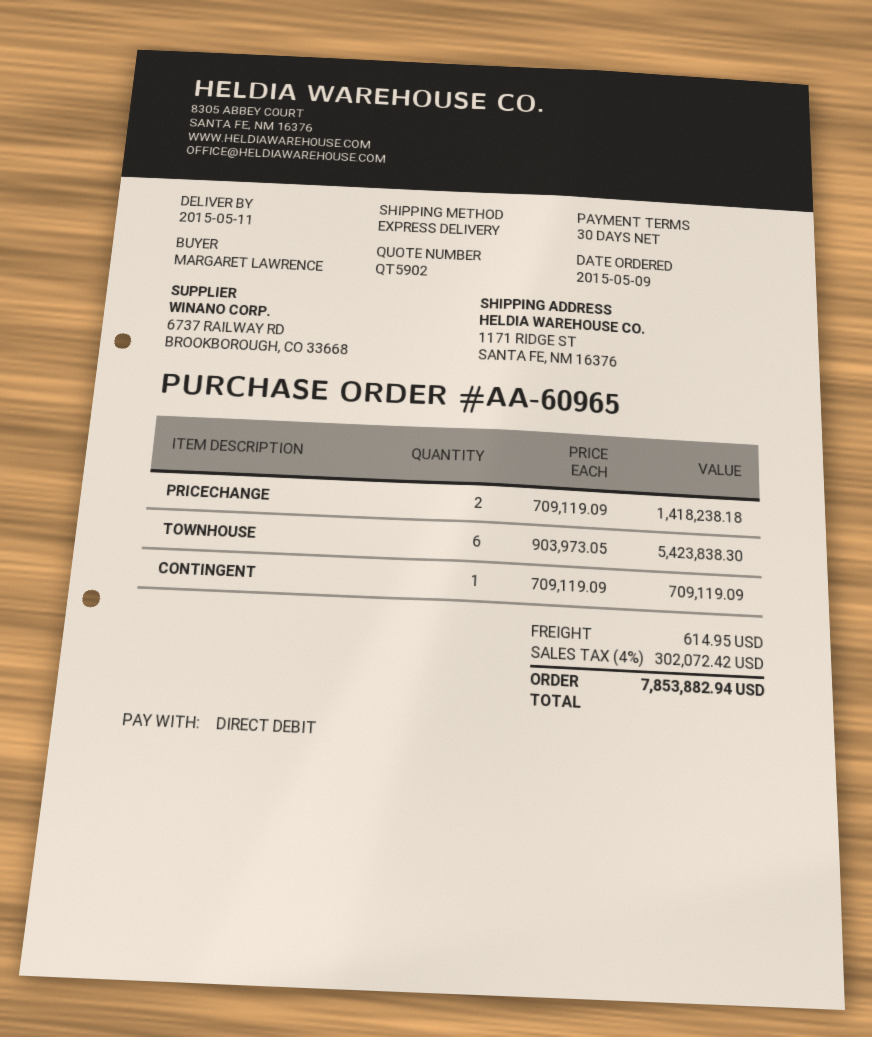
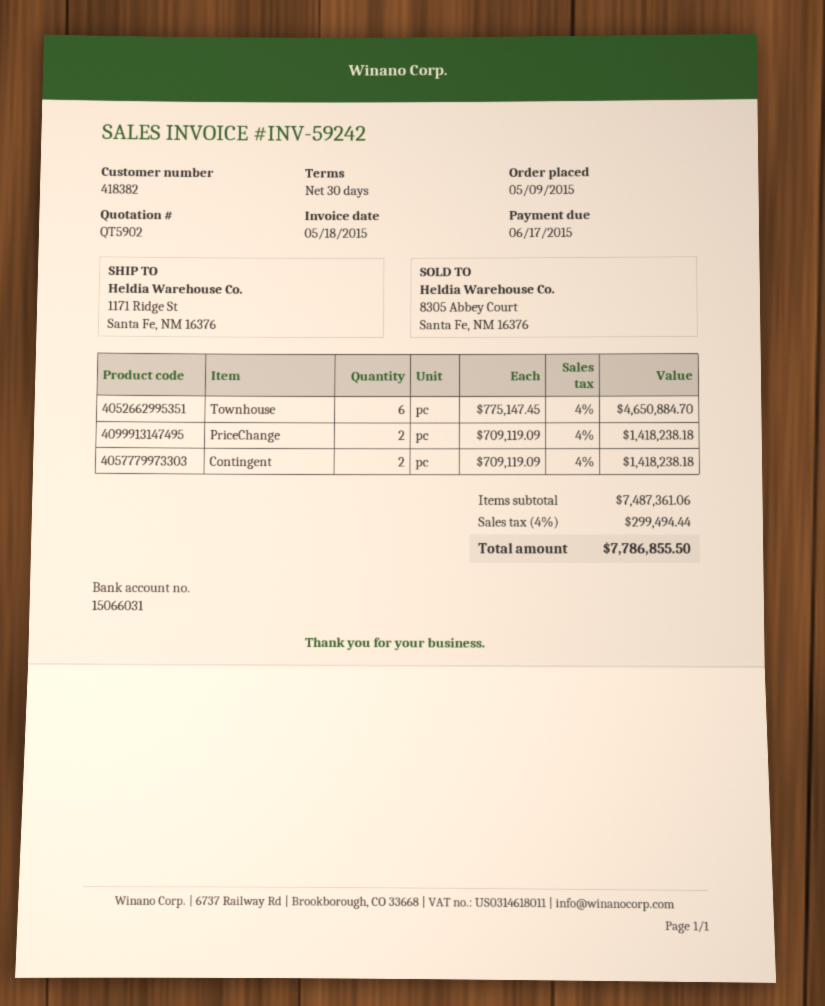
TOWNHOUSE: 6 x 903973.05 = 5423838.30 -> 6 x 775147.45 = 4650884.70
CONTINGENT: 1 x 709119.09 = 709119.09 -> 2 x 709119.09 = 1418238.18
shipping: 614.95 -> none
tax: 4% = 302072.42 -> 4% = 299494.44
total: 7853882.94 -> 7786855.50

